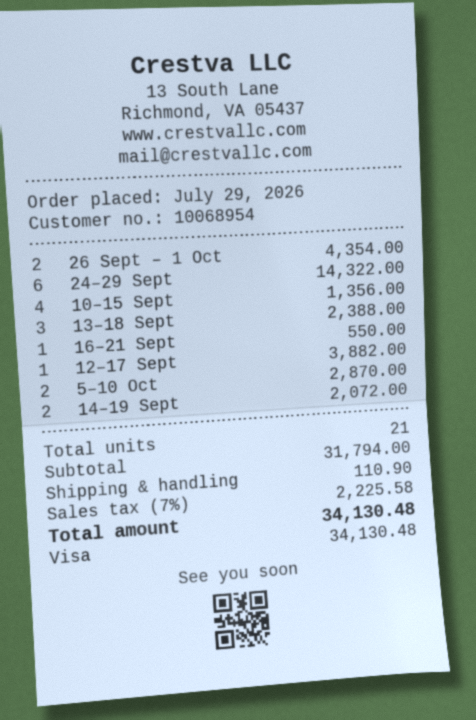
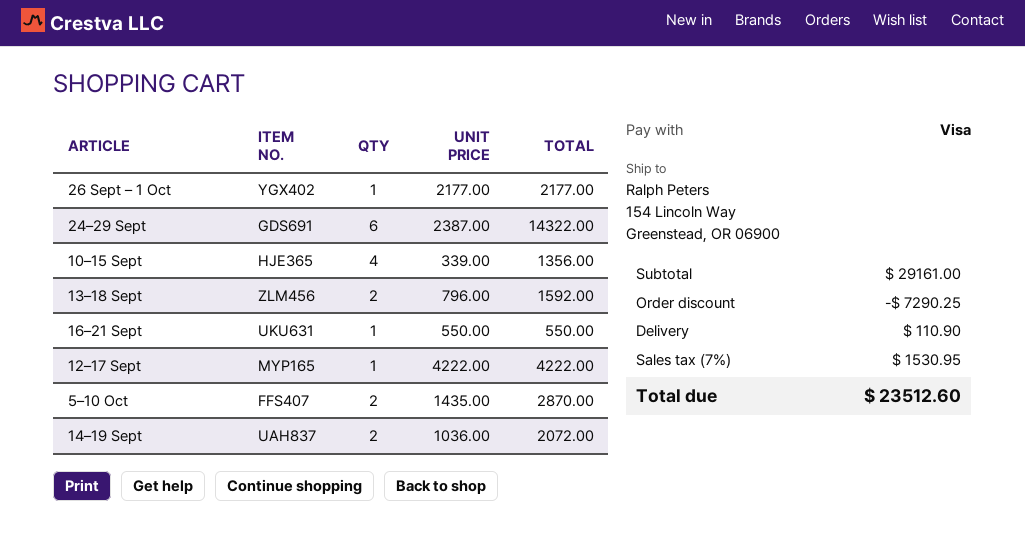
26 Sept – 1 Oct: 2 for 4354.00 -> 1 for 2177.00
13–18 Sept: 3 for 2388.00 -> 2 for 1592.00
12–17 Sept: 1 for 3882.00 -> 1 for 4222.00
subtotal: 31794.00 -> 29161.00
discount: none -> 7290.25
tax: 7% = 2225.58 -> 7% = 1530.95
total: 34130.48 -> 23512.60

